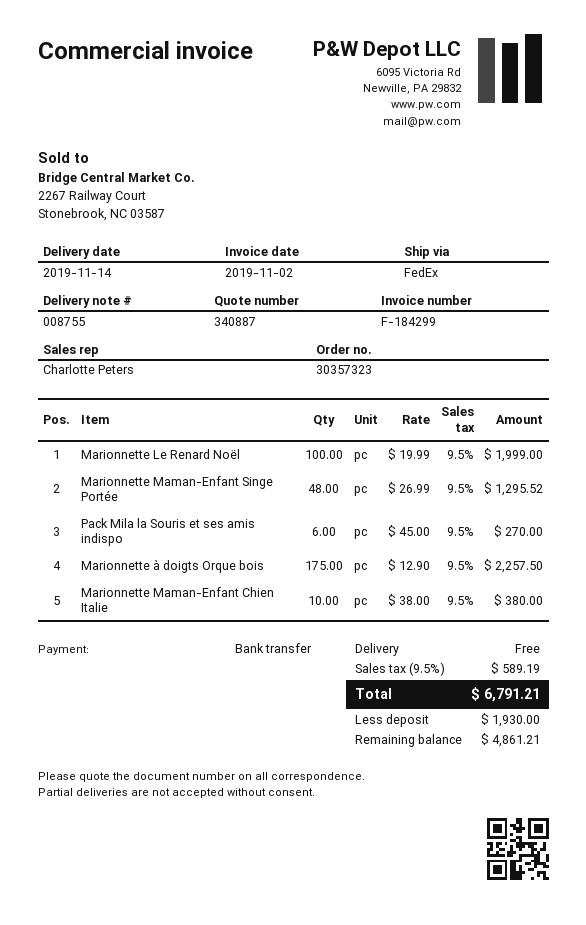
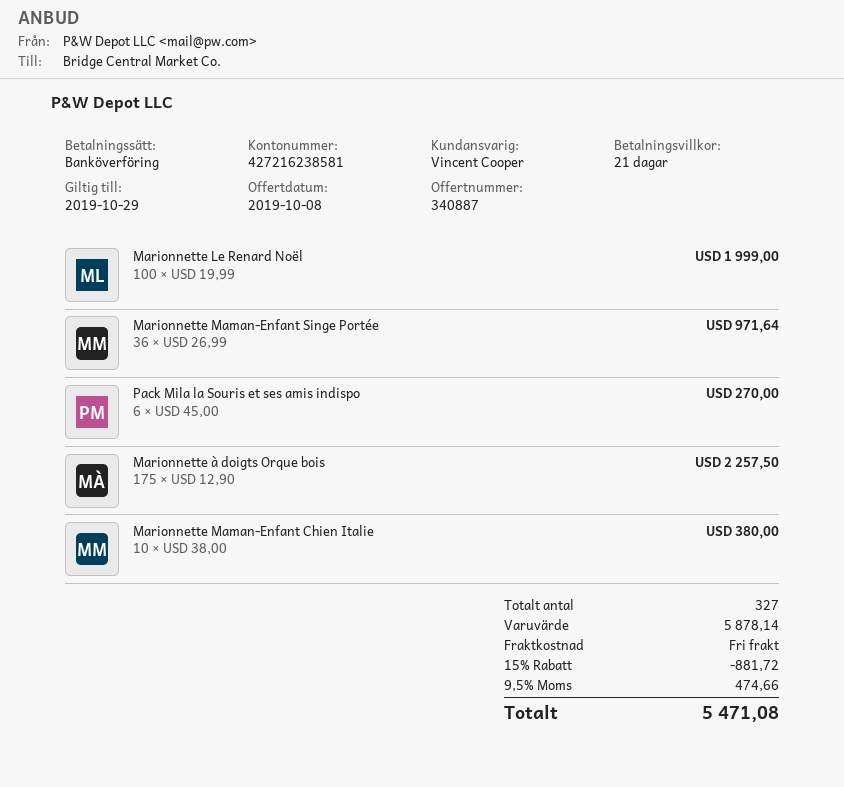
sales rep: Charlotte Peters -> Vincent Cooper
Marionnette Maman-Enfant Singe Portée: 48 x 26.99 = 1295.52 -> 36 x 26.99 = 971.64
discount: none -> 15% = 881.72
tax: 9.5% = 589.19 -> 9.5% = 474.66
total: 6791.21 -> 5471.08

